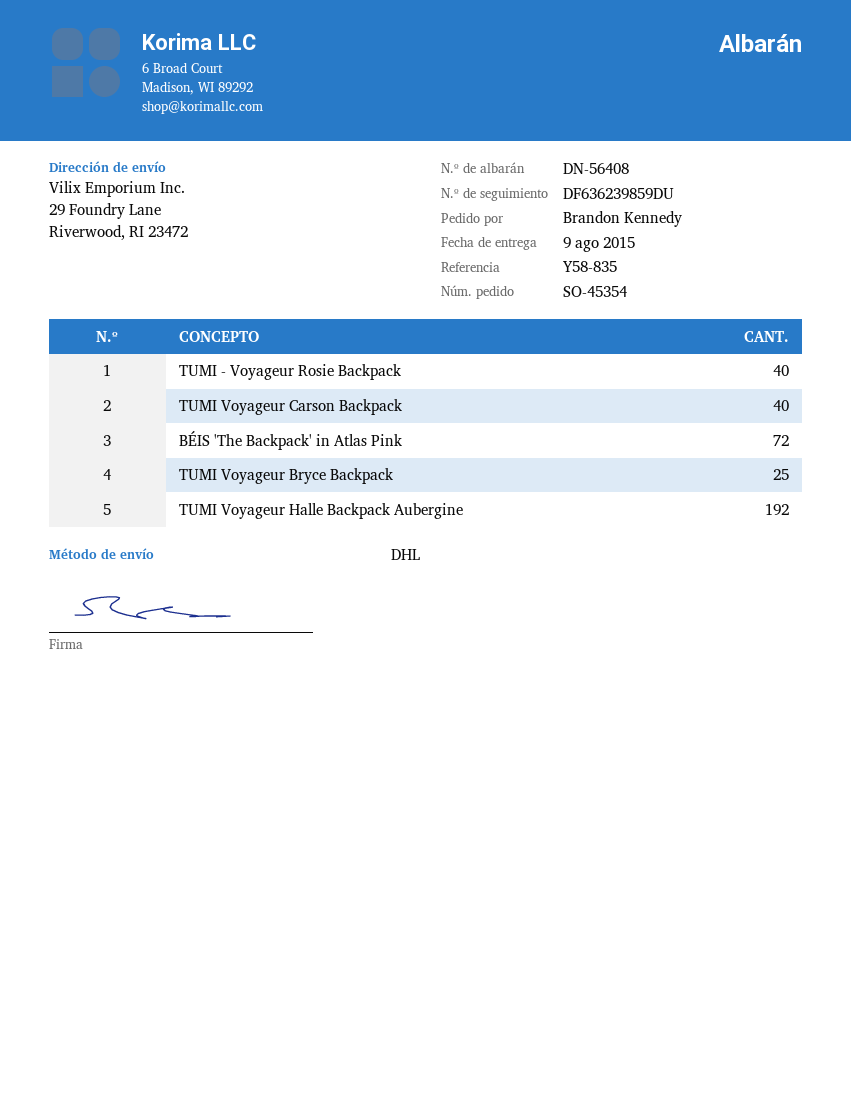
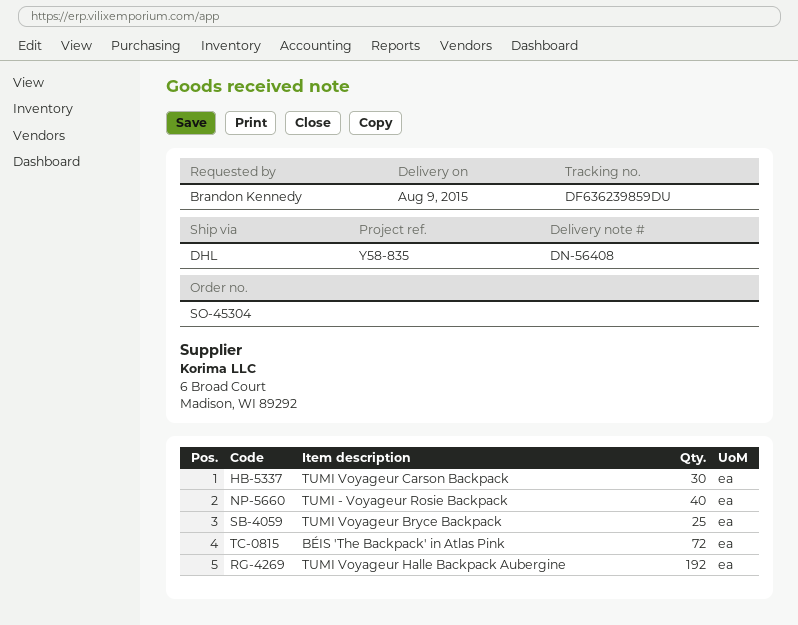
order number: SO-45354 -> SO-45304
TUMI Voyageur Carson Backpack: 40 -> 30

